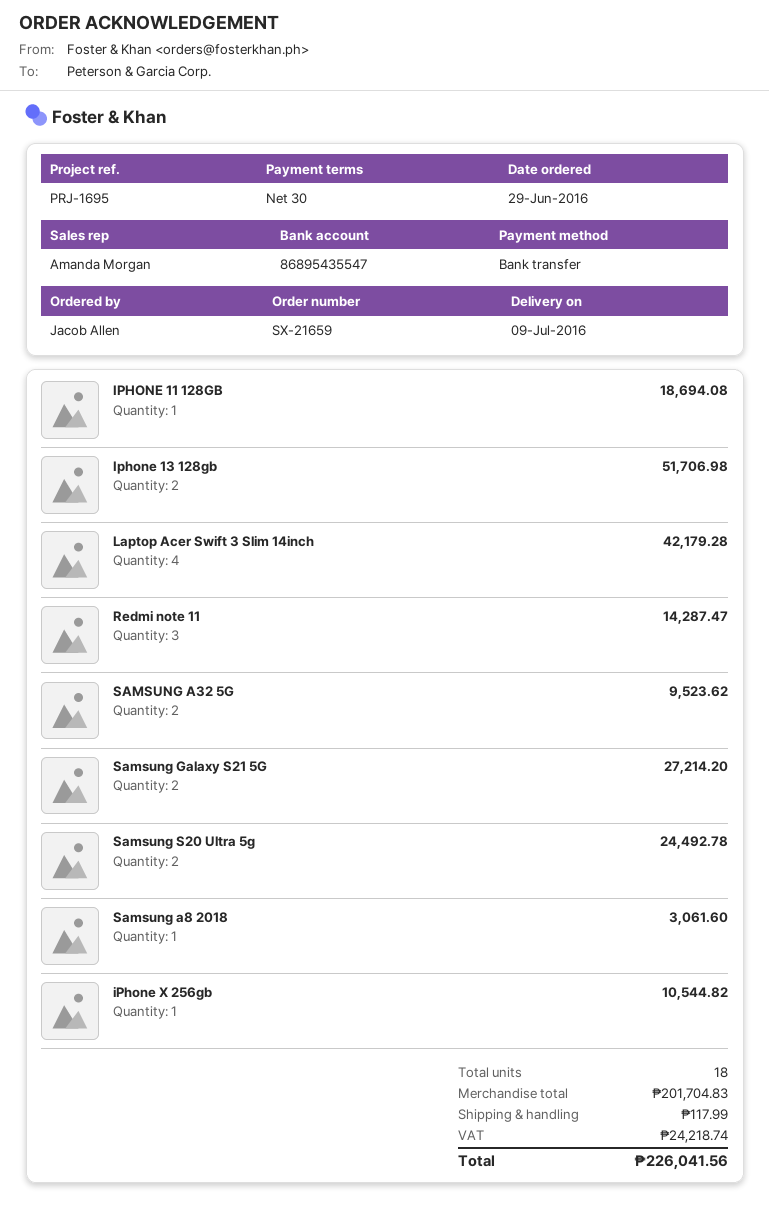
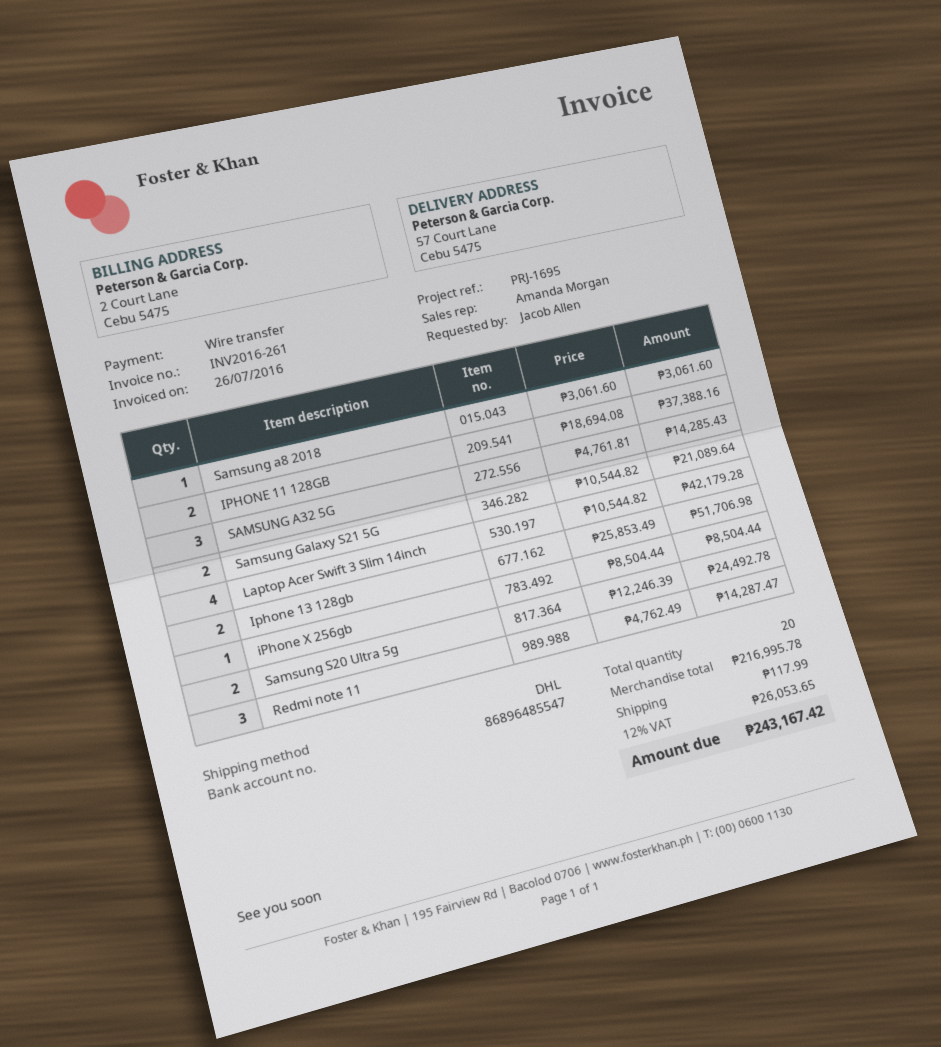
bank account: 86895435547 -> 86896485547
IPHONE 11 128GB: 1 for 18694.08 -> 2 for 37388.16
SAMSUNG A32 5G: 2 for 9523.62 -> 3 for 14285.43
Samsung Galaxy S21 5G: 2 for 27214.20 -> 2 for 21089.64
iPhone X 256gb: 1 for 10544.82 -> 1 for 8504.44
total quantity: 18 -> 20
subtotal: 201704.83 -> 216995.78
tax: 24218.74 -> 26053.65
total: 226041.56 -> 243167.42

